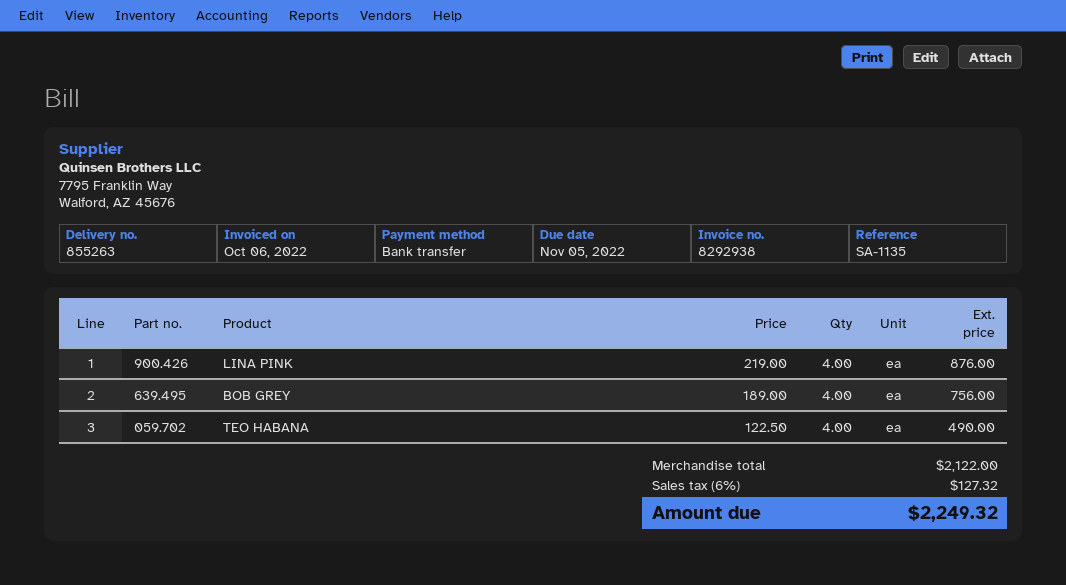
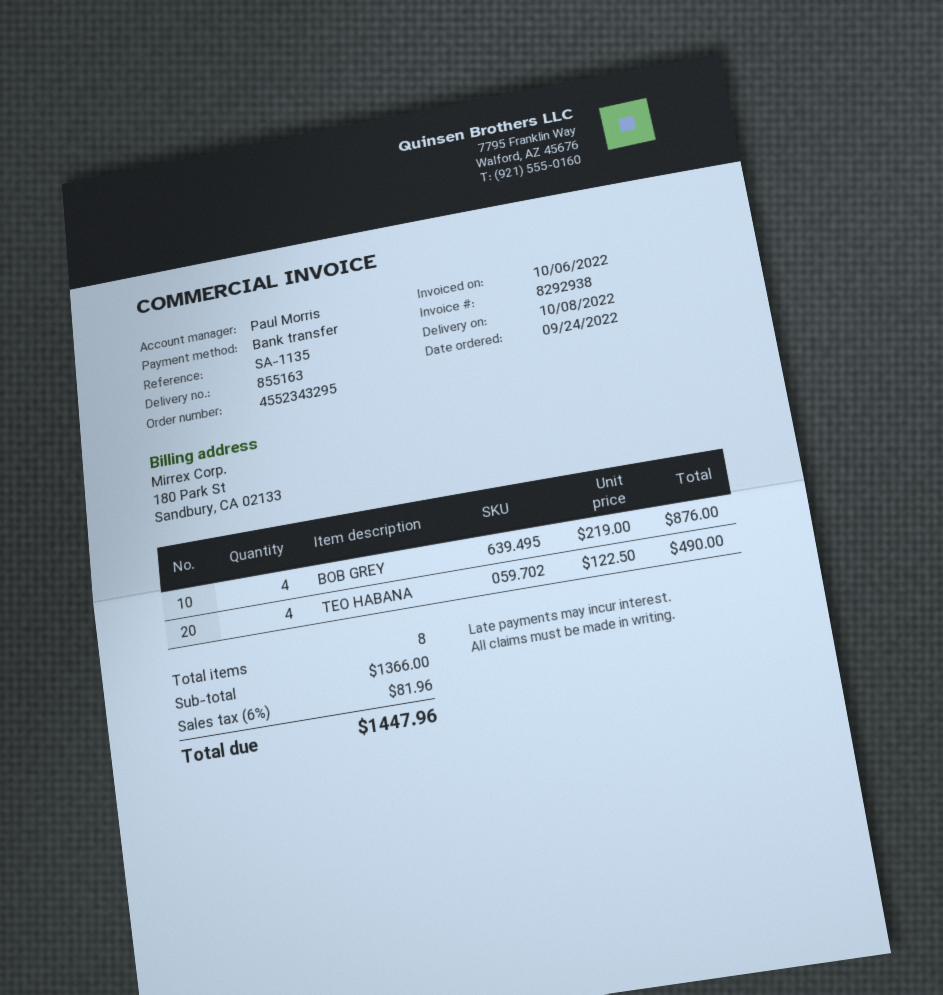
delivery note number: 855263 -> 855163
LINA PINK: 4 x 219.00 = 876.00 -> none
BOB GREY: 4 x 189.00 = 756.00 -> 4 x 219.00 = 876.00
subtotal: 2122.00 -> 1366.00
tax: 6% = 127.32 -> 6% = 81.96
total: 2249.32 -> 1447.96

